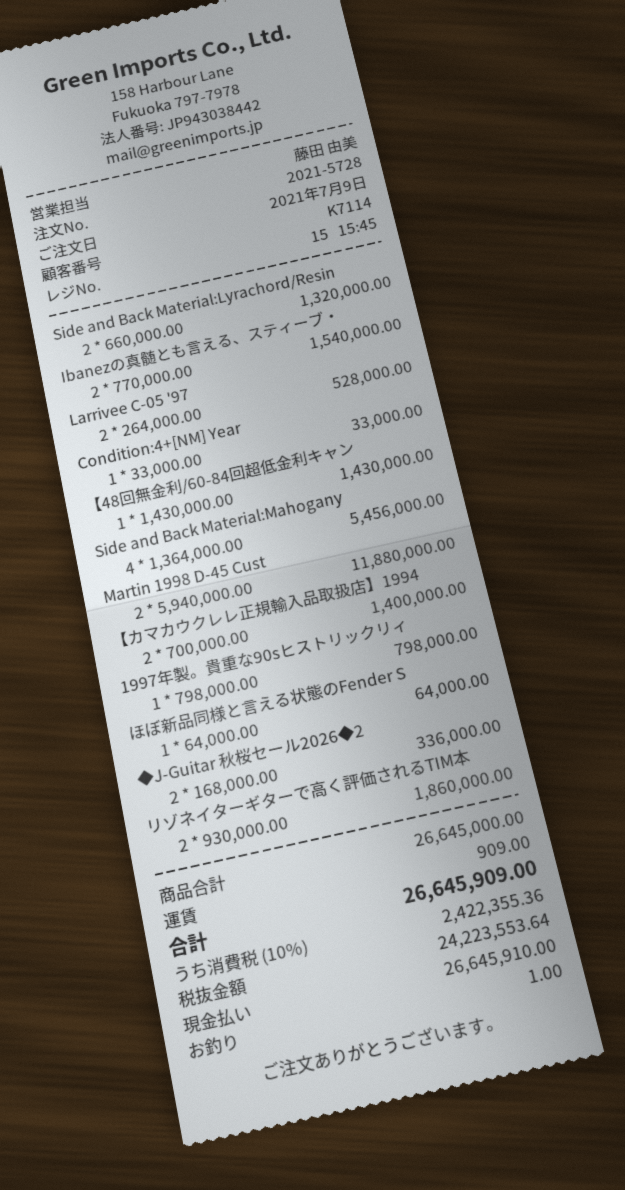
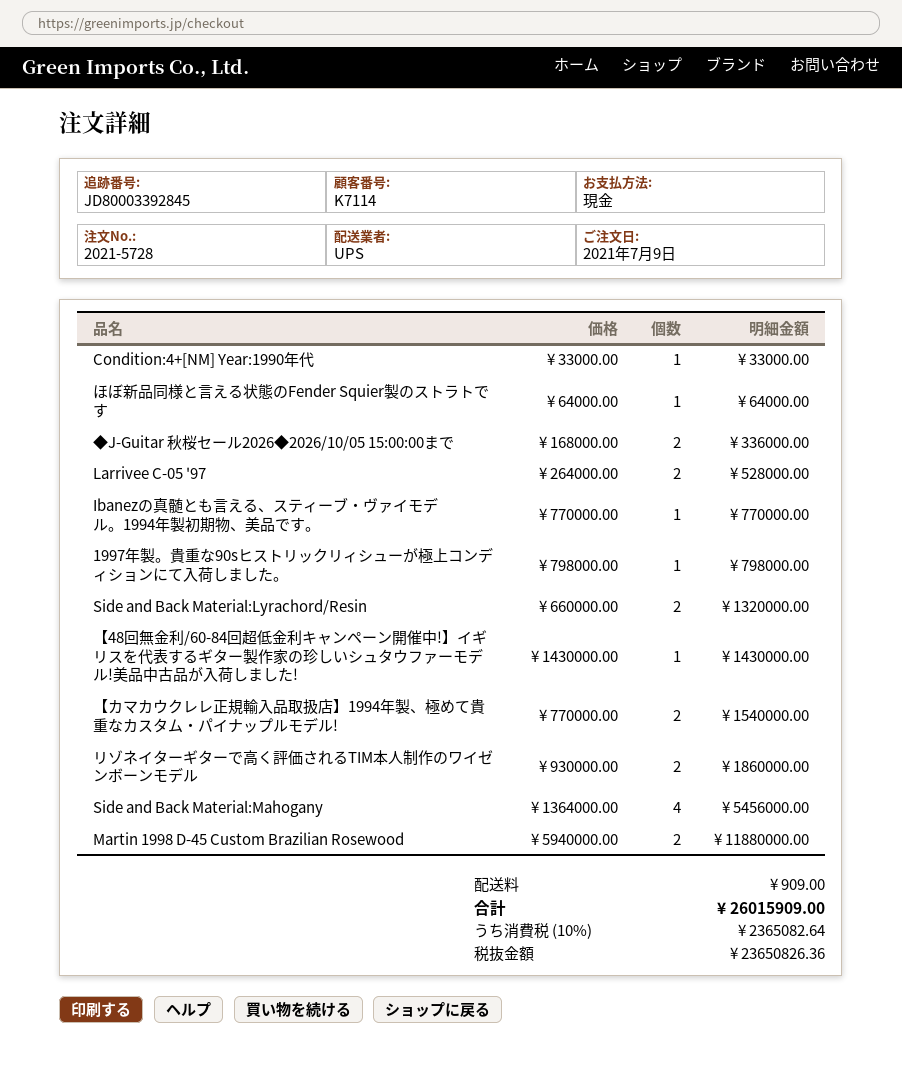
Ibanezの真髄とも言える、スティーブ・: 2 x 770000.00 = 1540000.00 -> 1 x 770000.00 = 770000.00
【カマカウクレレ正規輸入品取扱店】1994: 2 x 700000.00 = 1400000.00 -> 2 x 770000.00 = 1540000.00
net: 24223553.64 -> 23650826.36
tax: 10% = 2422355.36 -> 10% = 2365082.64
total: 26645909.00 -> 26015909.00

